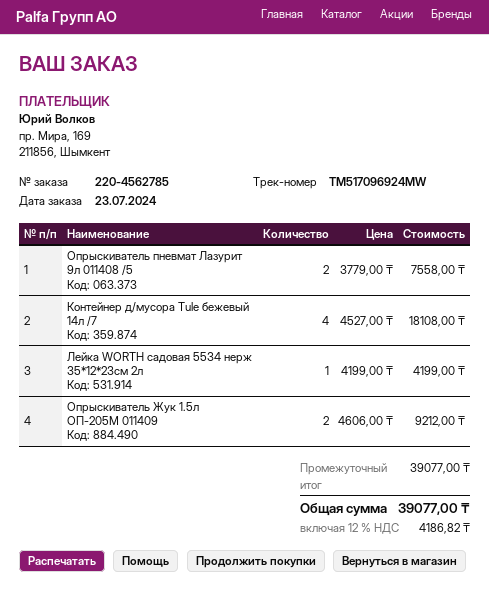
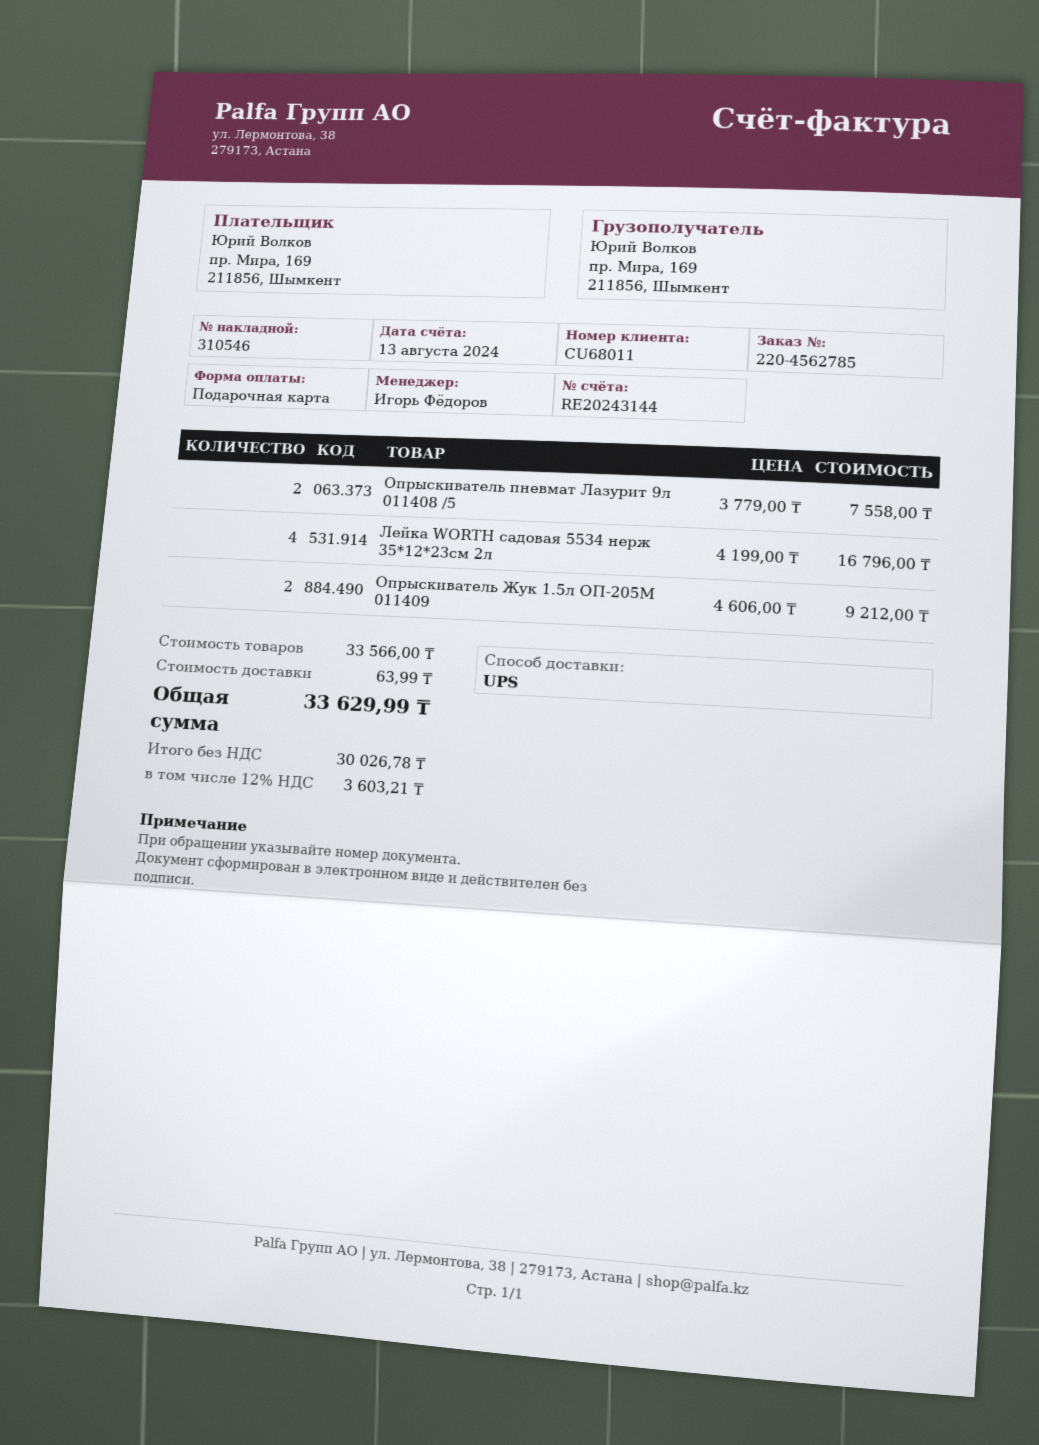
Контейнер д/мусора Tule бежевый 14л /7: 4 x 4527.00 = 18108.00 -> none
Лейка WORTH садовая 5534 нерж 35*12*23см 2л: 1 x 4199.00 = 4199.00 -> 4 x 4199.00 = 16796.00
subtotal: 39077.00 -> 33566.00
shipping: none -> 63.99
tax: 12% = 4186.82 -> 12% = 3603.21
total: 39077.00 -> 33629.99

